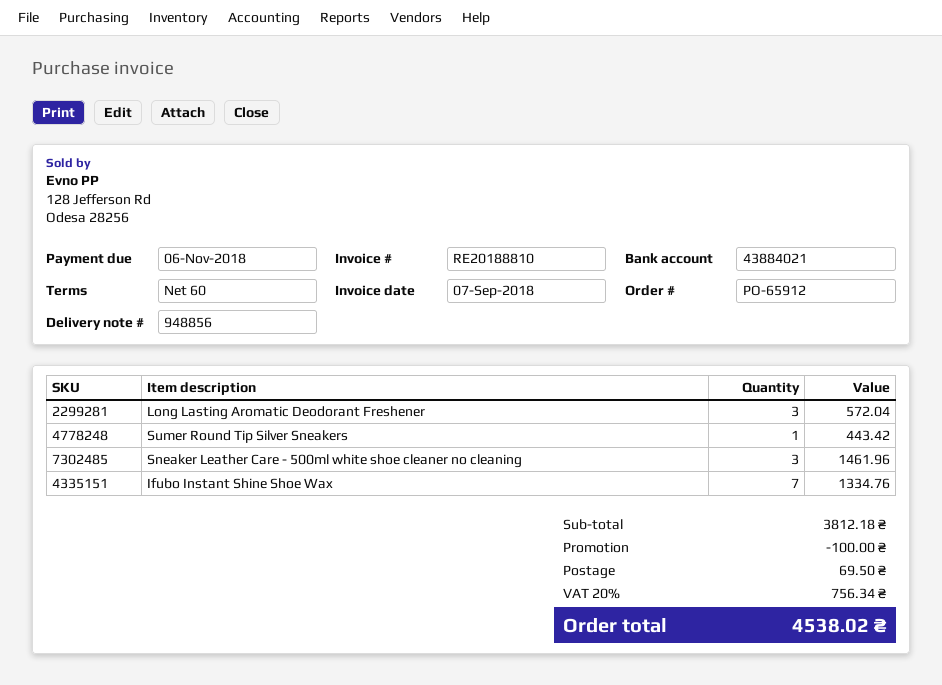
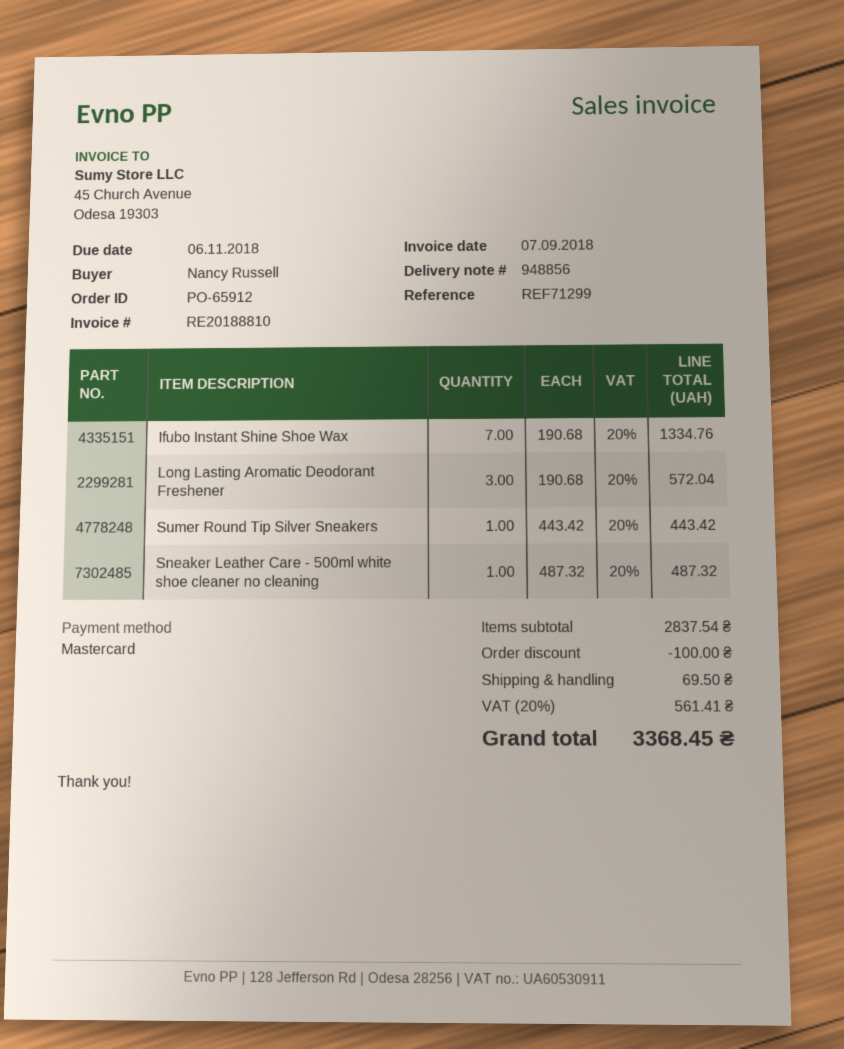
Sneaker Leather Care - 500ml white shoe cleaner no cleaning: 3 for 1461.96 -> 1 for 487.32
subtotal: 3812.18 -> 2837.54
tax: 20% = 756.34 -> 20% = 561.41
total: 4538.02 -> 3368.45

